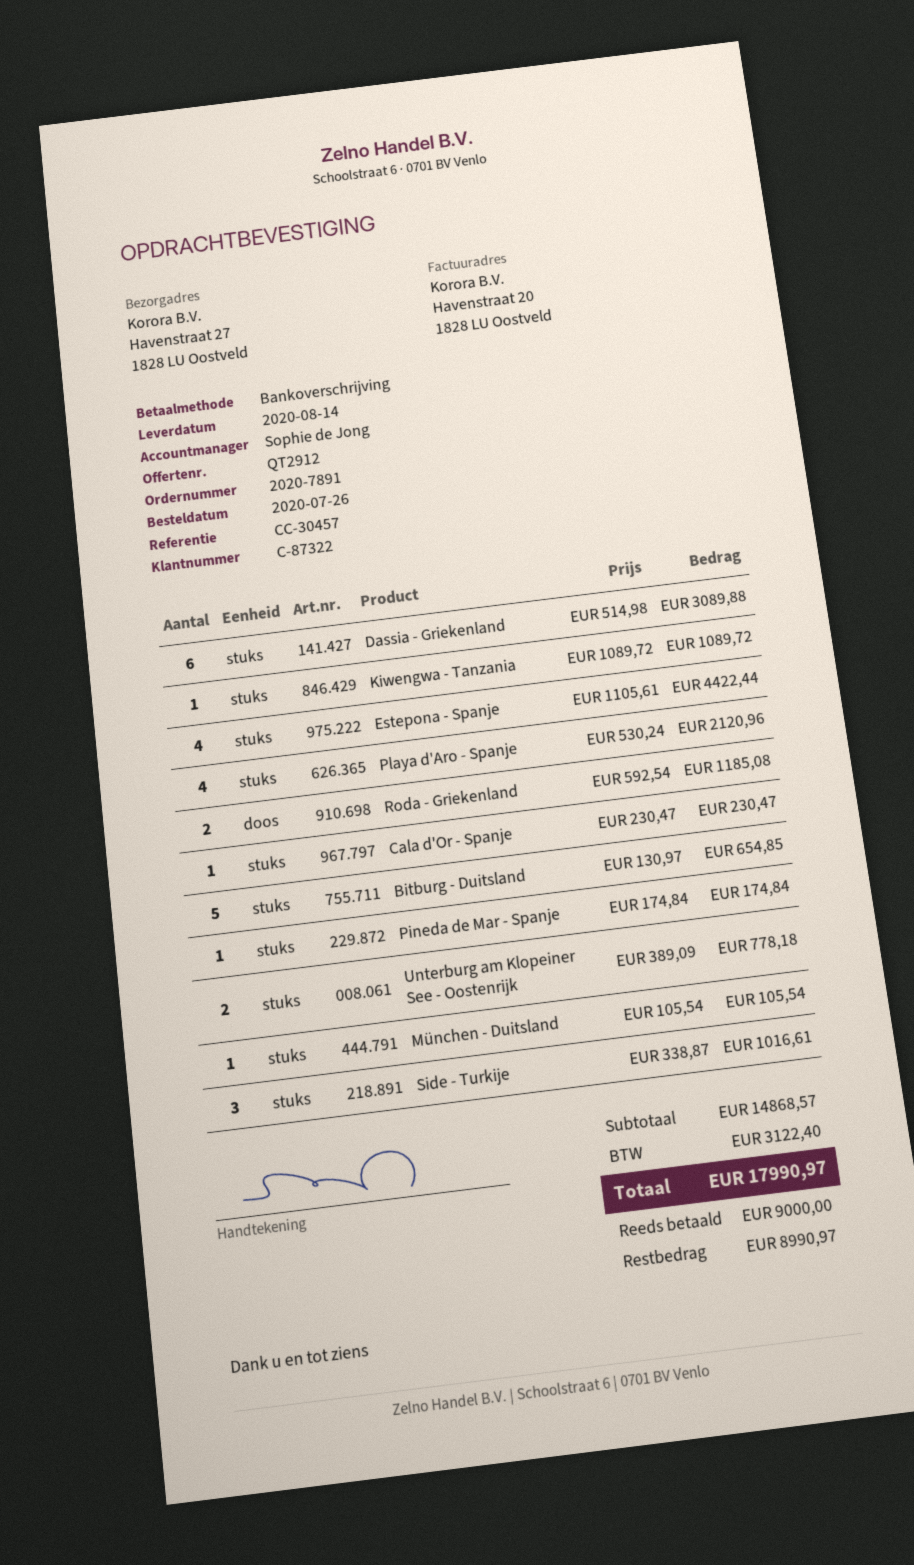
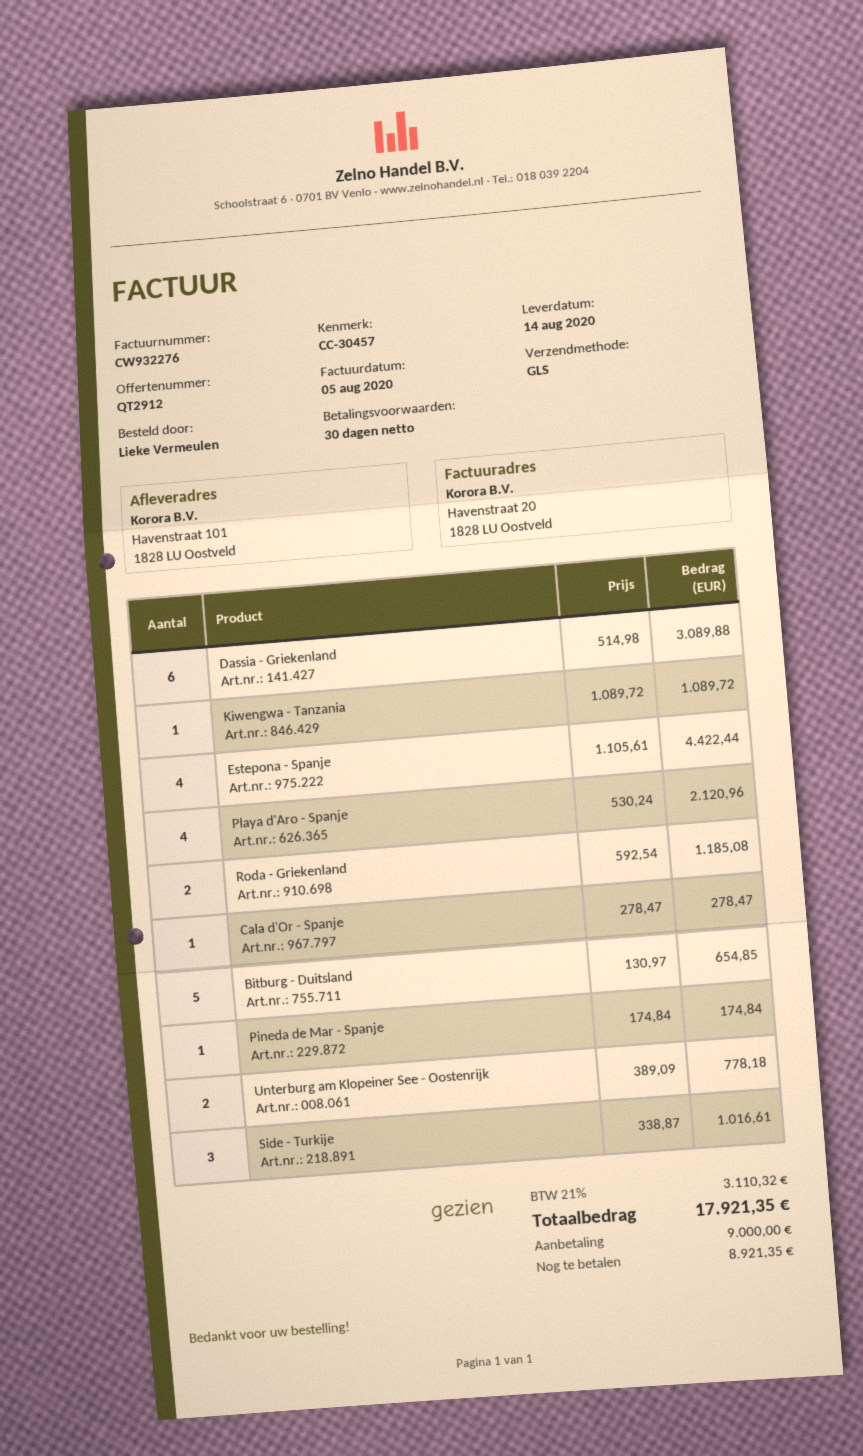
ship to: Havenstraat 27, 1828 LU Oostveld -> Havenstraat 101, 1828 LU Oostveld
Cala d'Or - Spanje: 1 x 230.47 = 230.47 -> 1 x 278.47 = 278.47
München - Duitsland: 1 x 105.54 = 105.54 -> none
tax: 3122.40 -> 3110.32
total: 17990.97 -> 17921.35
balance: 8990.97 -> 8921.35

